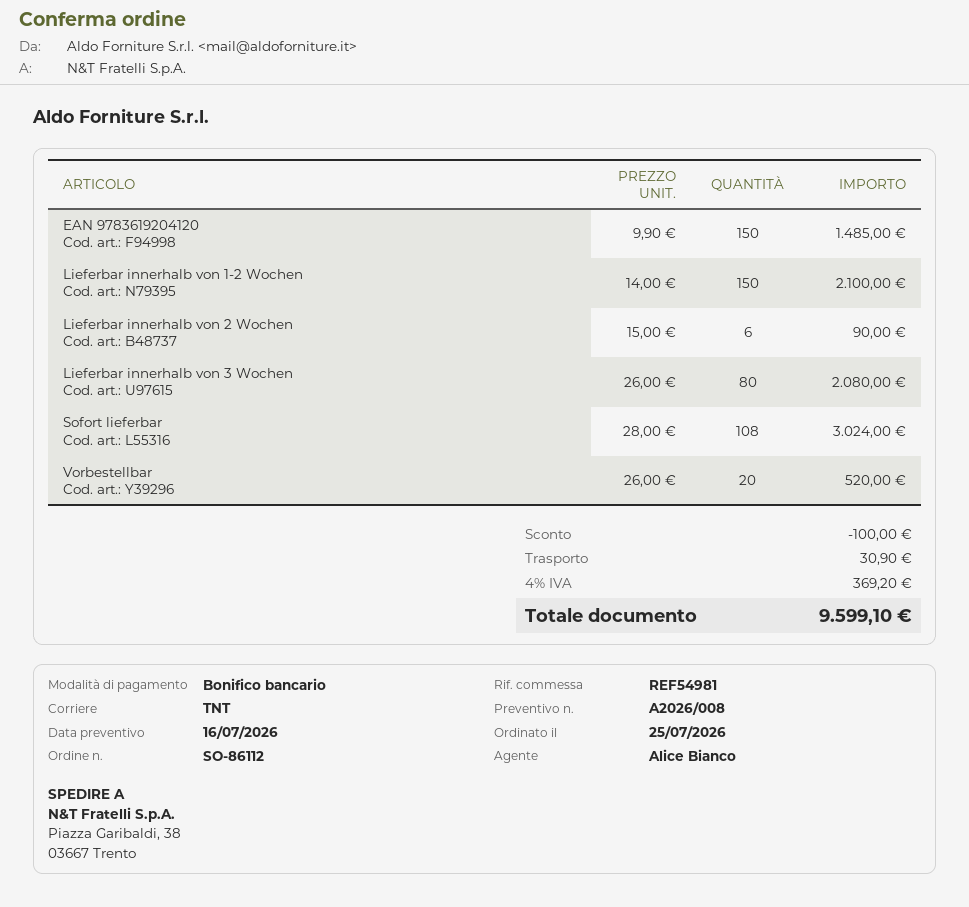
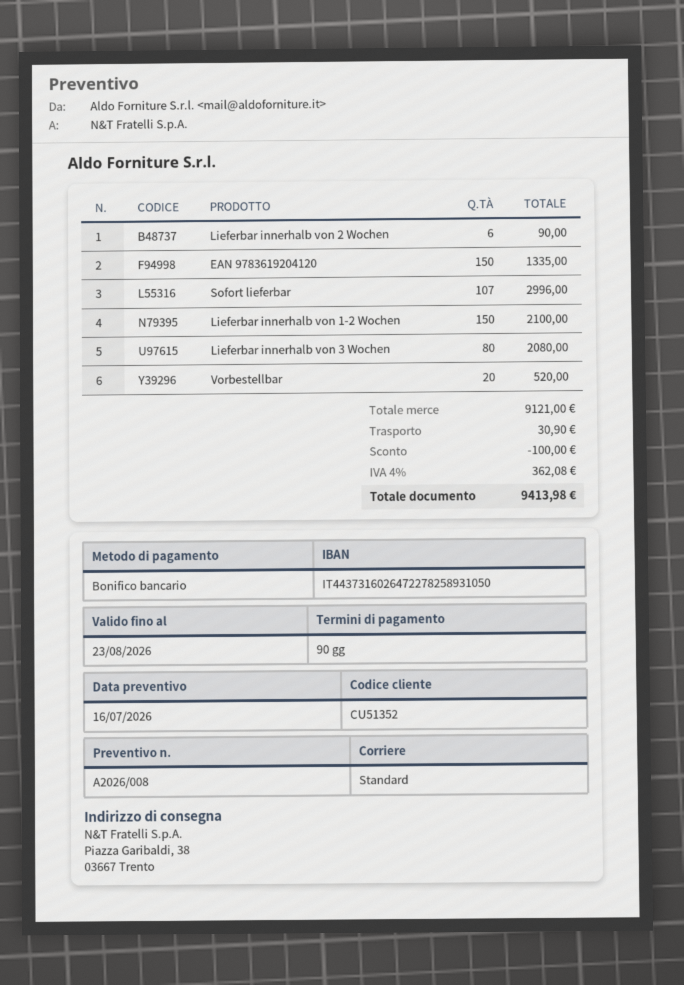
shipping method: TNT -> standard
EAN 9783619204120: 150 for 1485.00 -> 150 for 1335.00
Sofort lieferbar: 108 for 3024.00 -> 107 for 2996.00
tax: 4% = 369.20 -> 4% = 362.08
total: 9599.10 -> 9413.98

